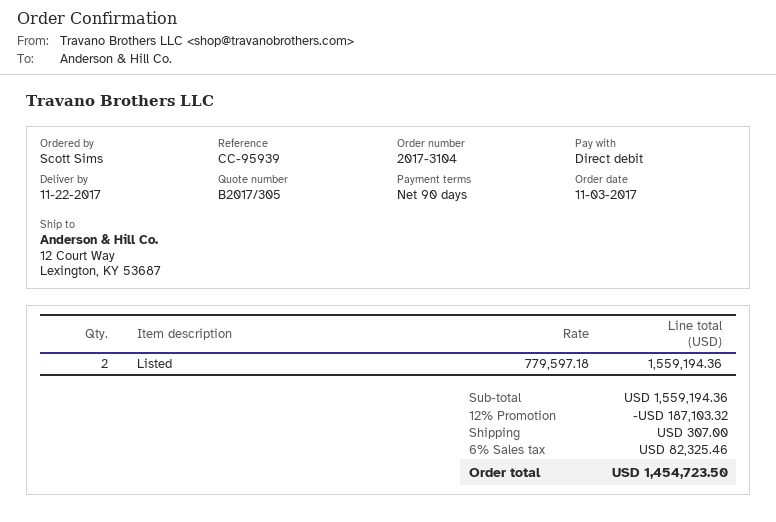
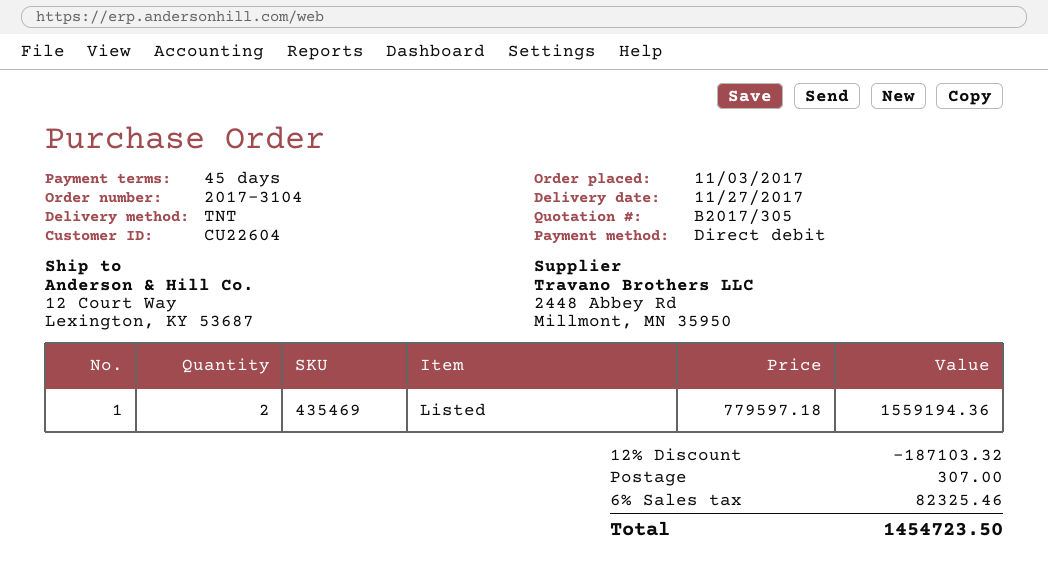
delivery date: 2017-11-22 -> 2017-11-27
payment terms: 90 days -> 45 days

